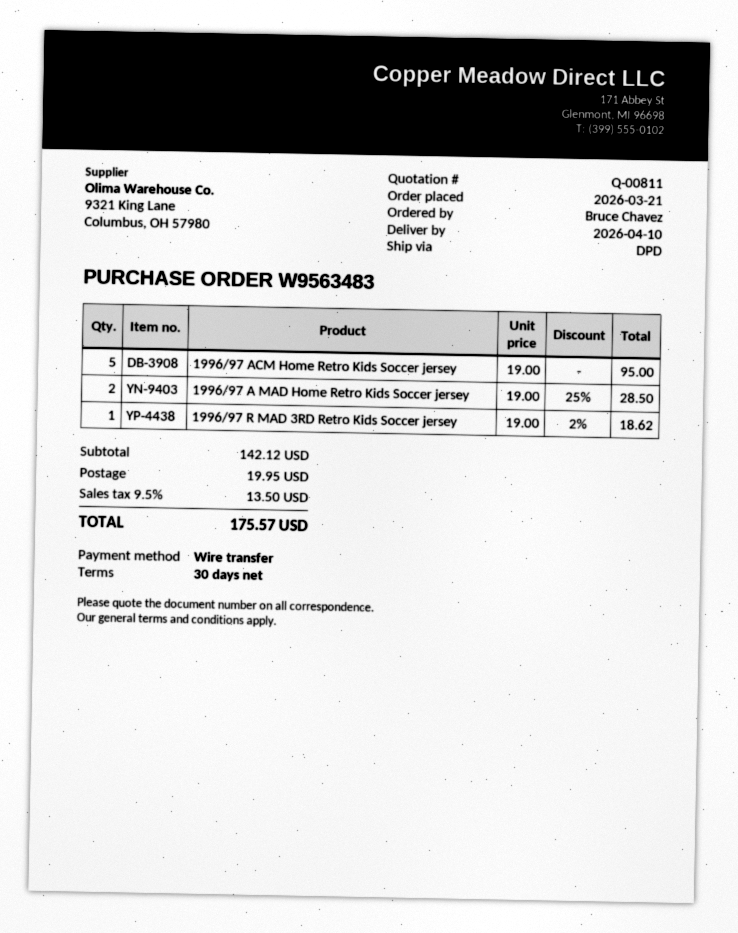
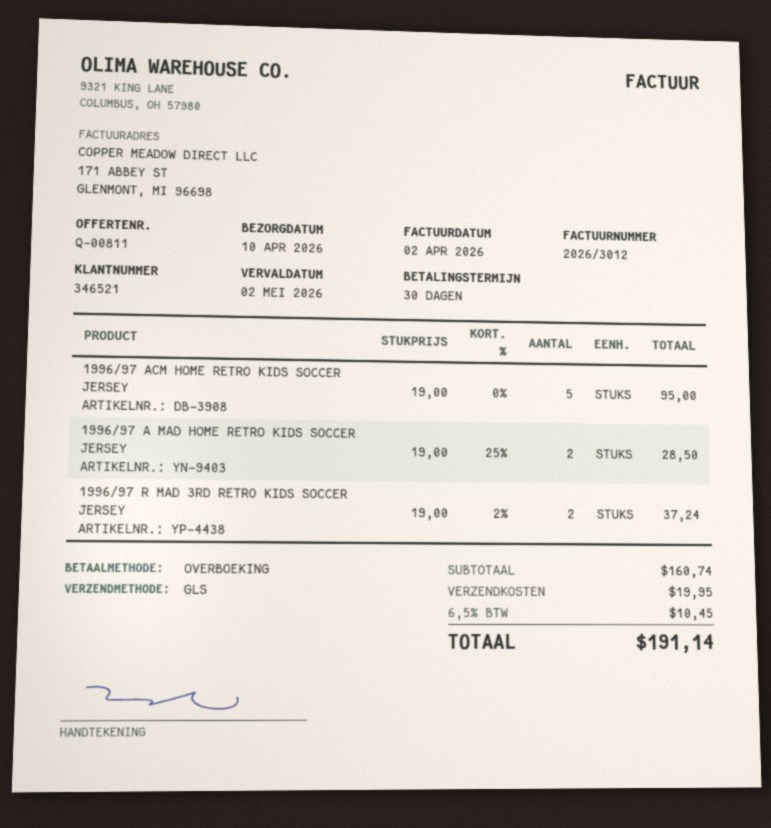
shipping method: DPD -> GLS
1996/97 R MAD 3RD Retro Kids Soccer jersey: 1 x 19.00 - 2% = 18.62 -> 2 x 19.00 - 2% = 37.24
subtotal: 142.12 -> 160.74
tax: 9.5% = 13.50 -> 6.5% = 10.45
total: 175.57 -> 191.14

